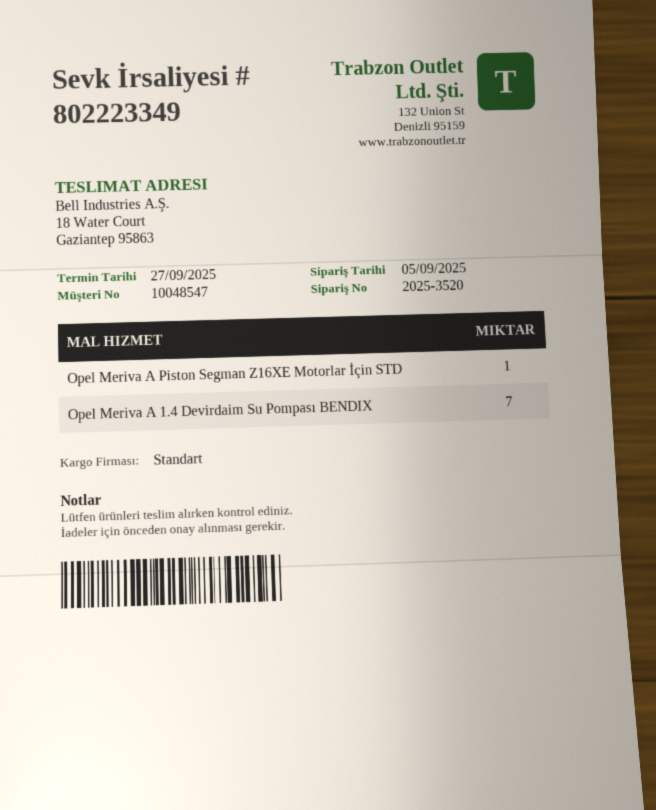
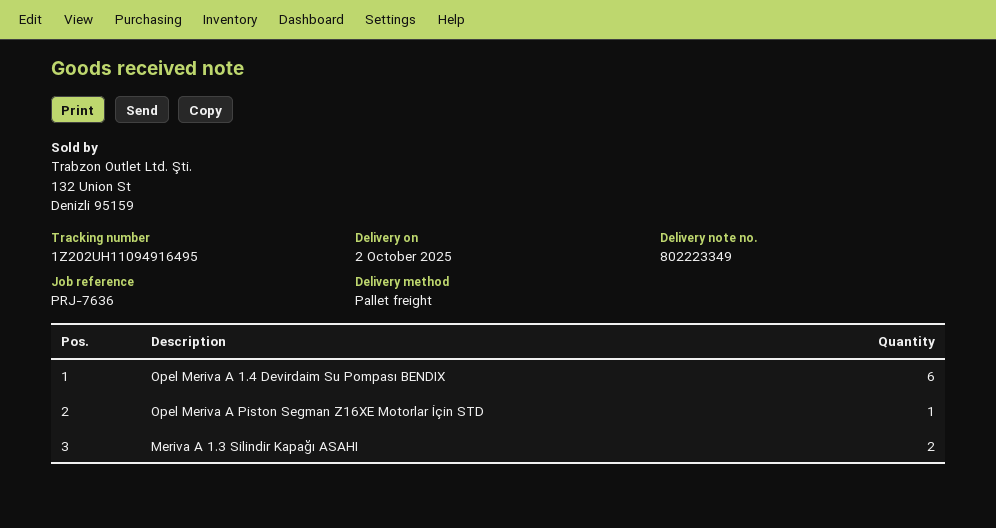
delivery date: 2025-09-27 -> 2025-10-02
shipping method: standard -> pallet freight
Opel Meriva A 1.4 Devirdaim Su Pompası BENDIX: 7 -> 6
Meriva A 1.3 Silindir Kapağı ASAHI: none -> 2

